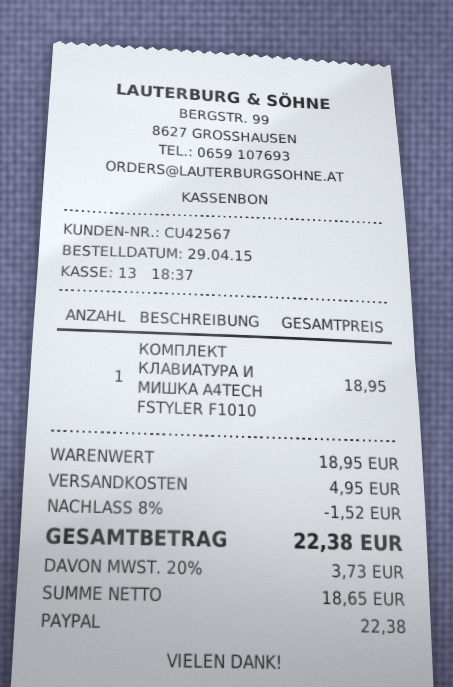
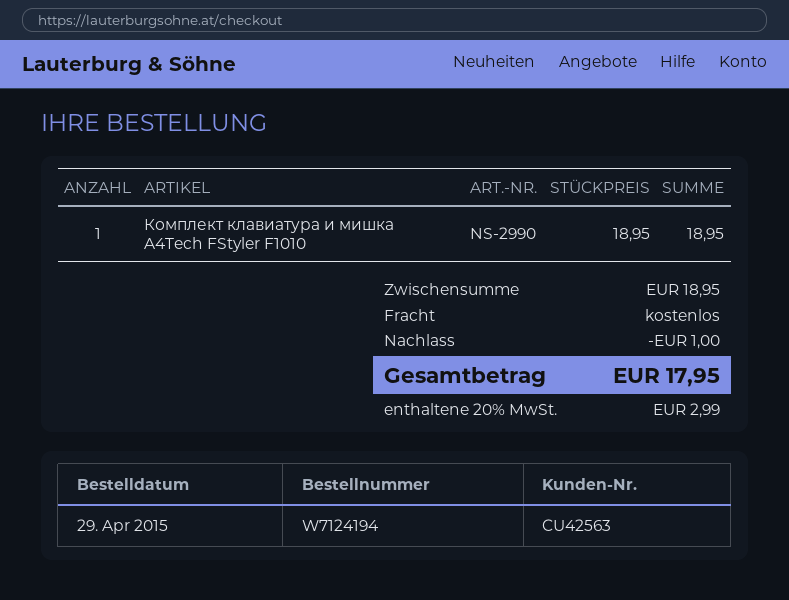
customer number: CU42567 -> CU42563
discount: 1.52 -> 1.00
shipping: 4.95 -> 0.00
tax: 20% = 3.73 -> 20% = 2.99
total: 22.38 -> 17.95

